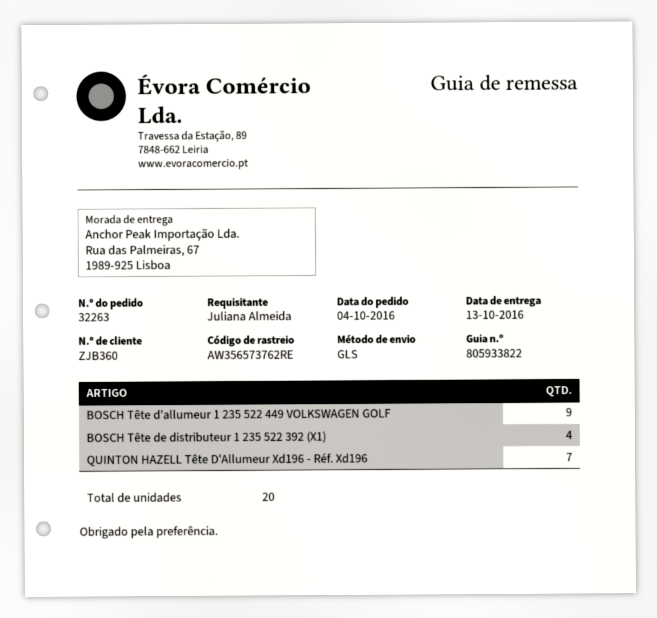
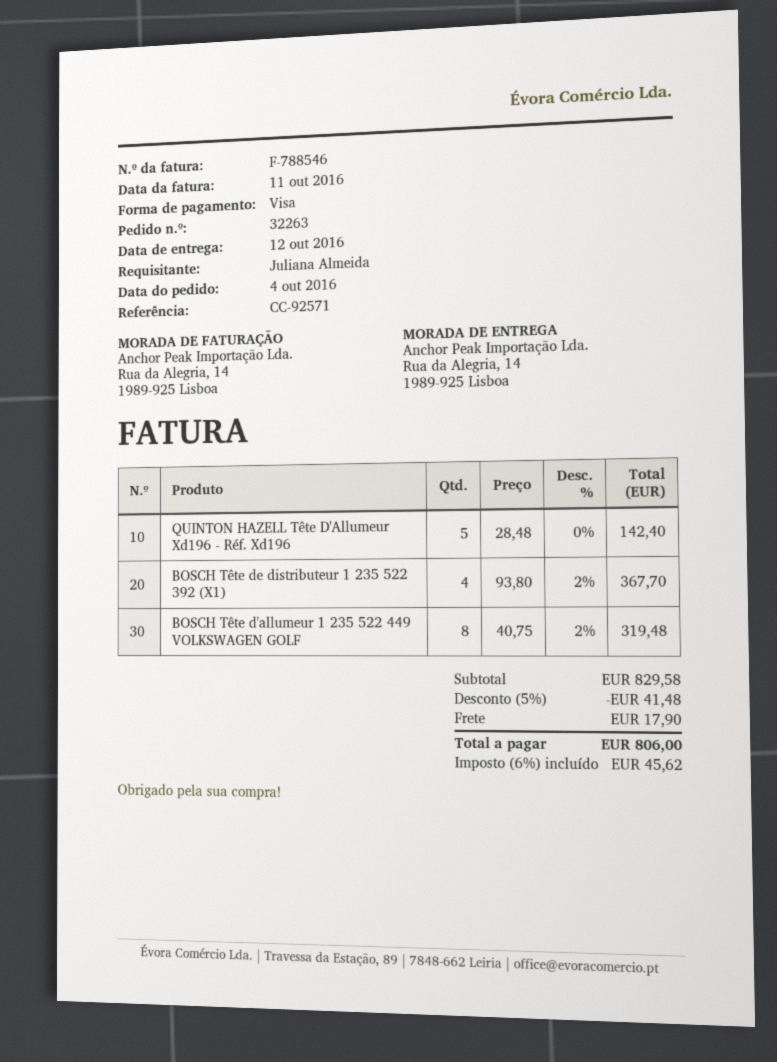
delivery date: 2016-10-13 -> 2016-10-12
ship to: Rua das Palmeiras, 67, 1989-925 Lisboa -> Rua da Alegria, 14, 1989-925 Lisboa
BOSCH Tête d'allumeur 1 235 522 449 VOLKSWAGEN GOLF: 9 -> 8
QUINTON HAZELL Tête D'Allumeur Xd196 - Réf. Xd196: 7 -> 5

